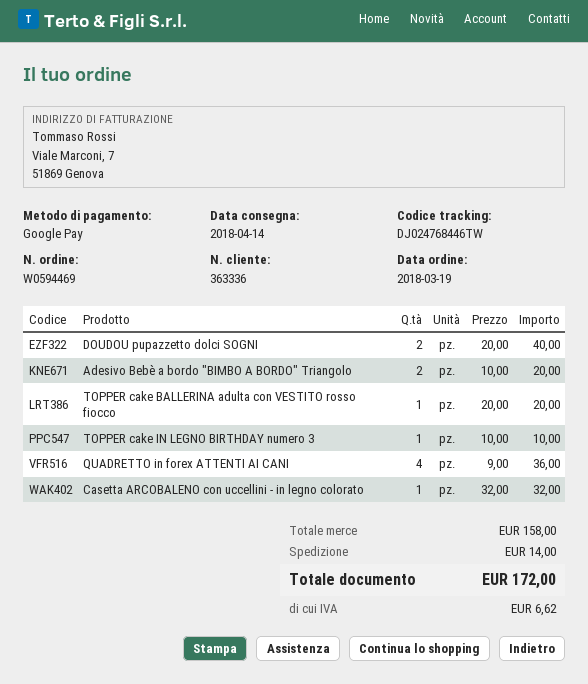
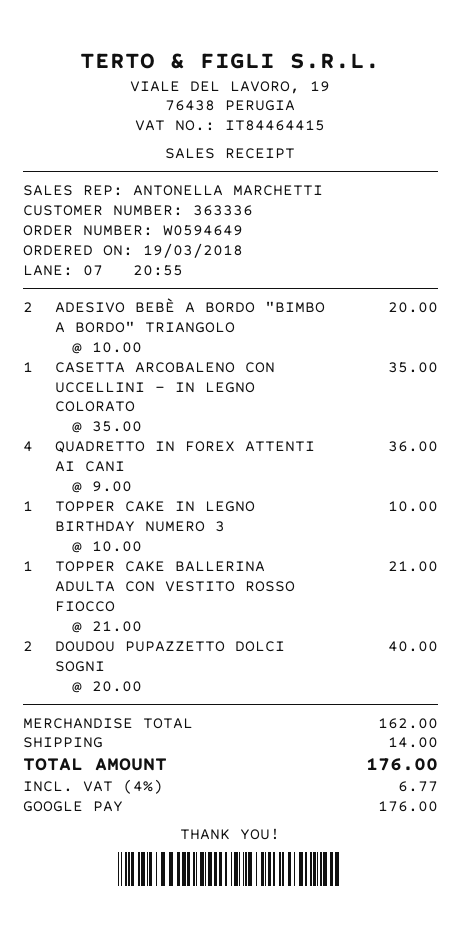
order number: W0594469 -> W0594649
TOPPER cake BALLERINA adulta con VESTITO rosso fiocco: 1 x 20.00 = 20.00 -> 1 x 21.00 = 21.00
Casetta ARCOBALENO con uccellini - in legno colorato: 1 x 32.00 = 32.00 -> 1 x 35.00 = 35.00
subtotal: 158.00 -> 162.00
tax: 6.62 -> 6.77
total: 172.00 -> 176.00

